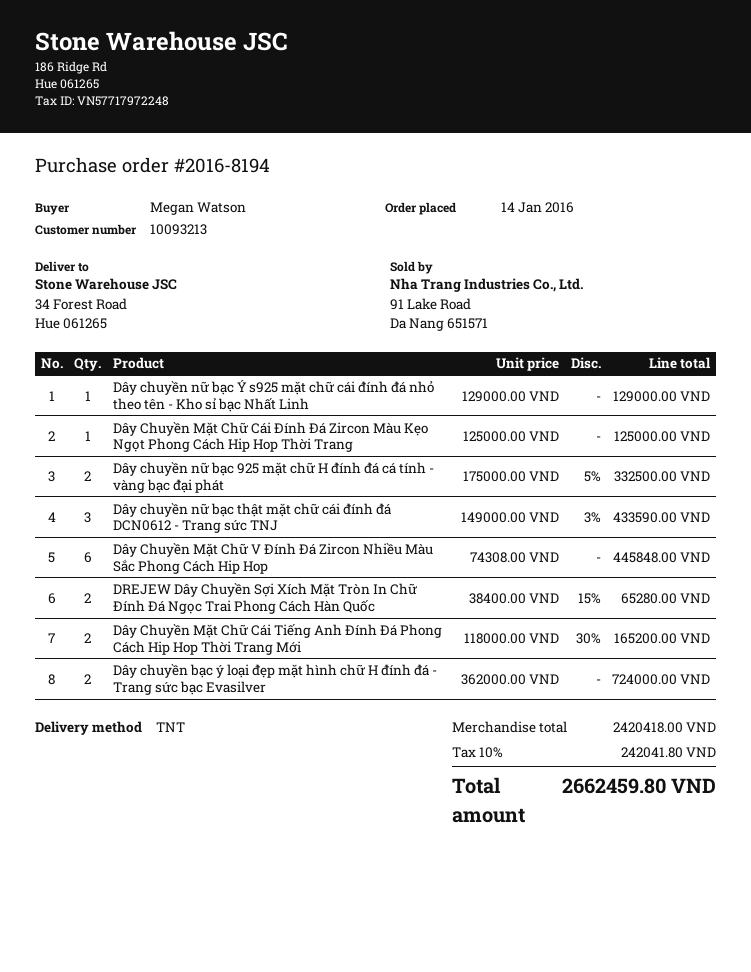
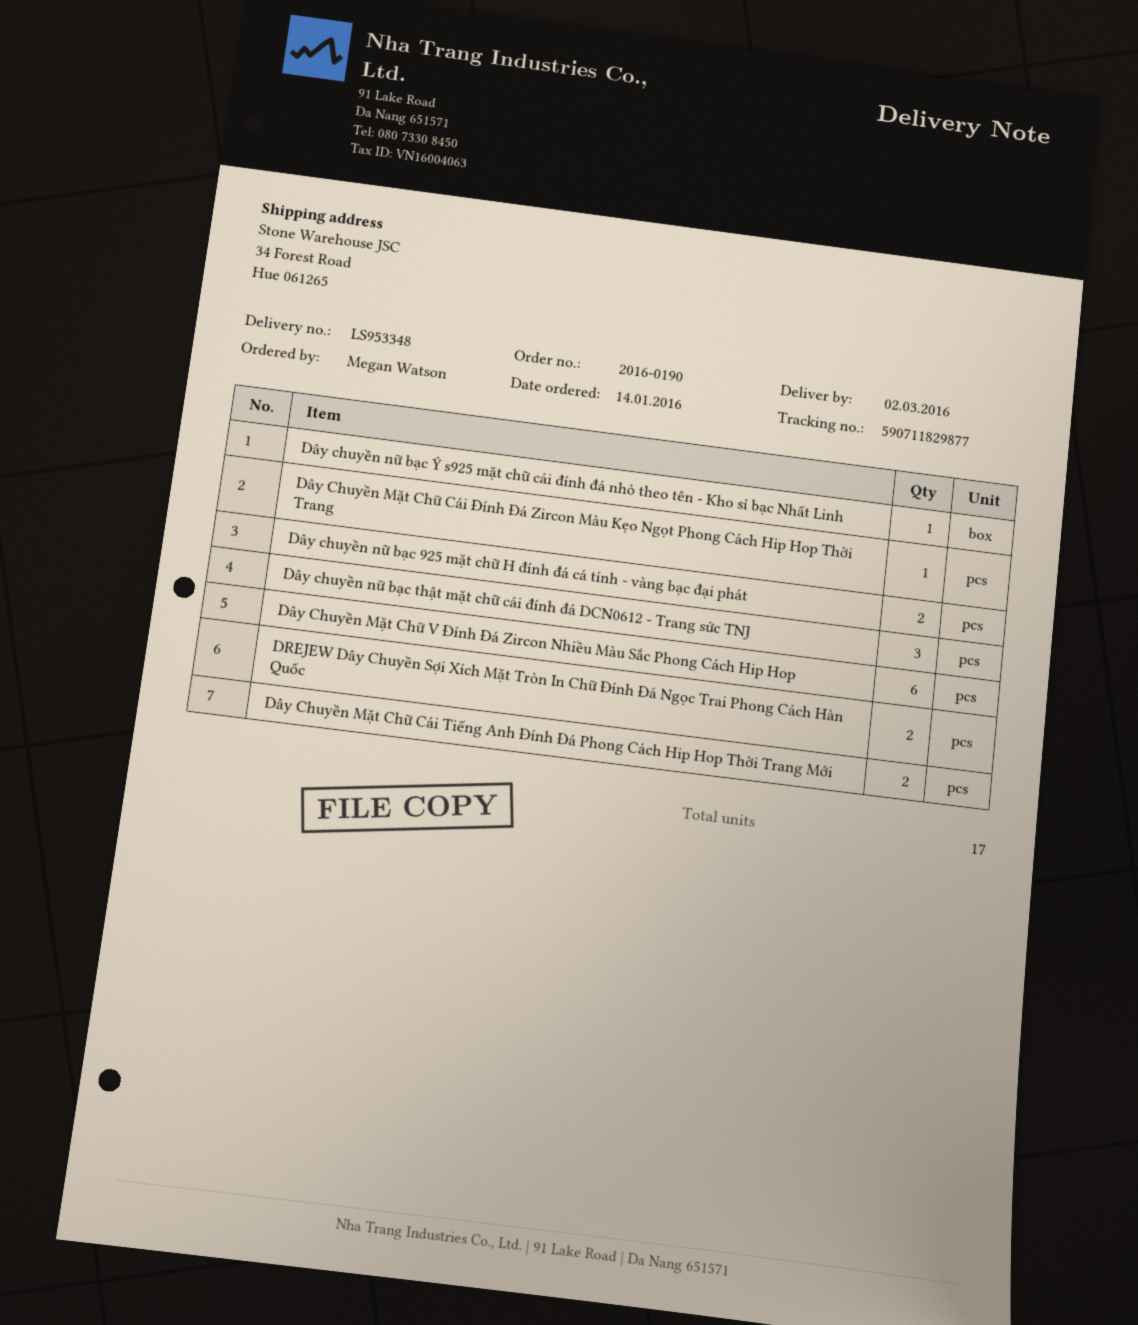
order number: 2016-8194 -> 2016-0190
Dây chuyền bạc ý loại đẹp mặt hình chữ H đính đá - Trang sức bạc Evasilver: 2 -> none

